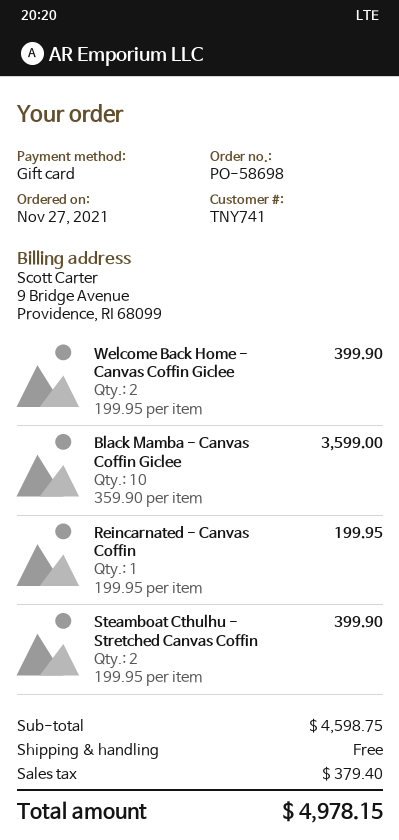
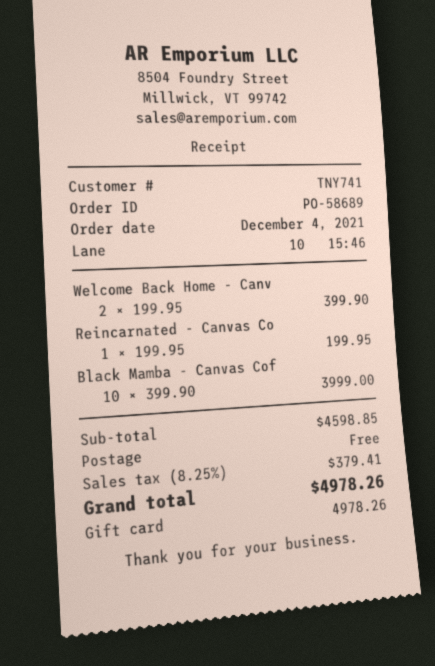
order number: PO-58698 -> PO-58689
order date: 2021-11-27 -> 2021-12-04
Black Mamba - Canvas Coffin Giclee: 10 x 359.90 = 3599.00 -> 10 x 399.90 = 3999.00
Steamboat Cthulhu - Stretched Canvas Coffin: 2 x 199.95 = 399.90 -> none
subtotal: 4598.75 -> 4598.85
tax: 379.40 -> 379.41
total: 4978.15 -> 4978.26

